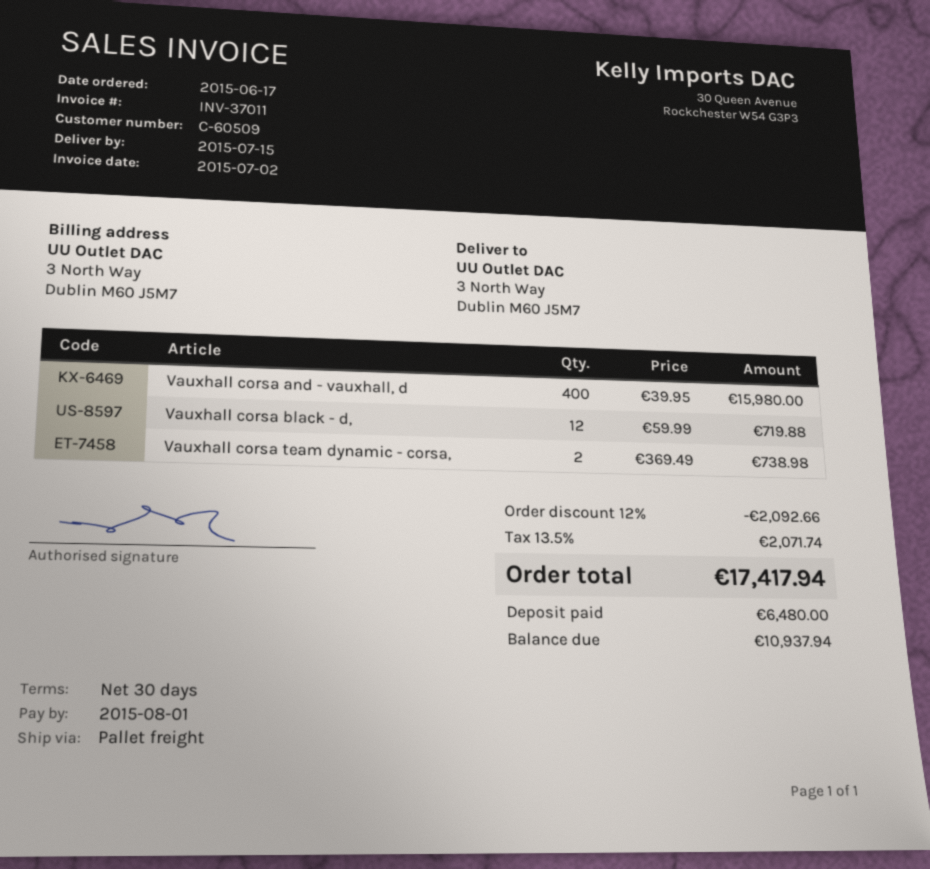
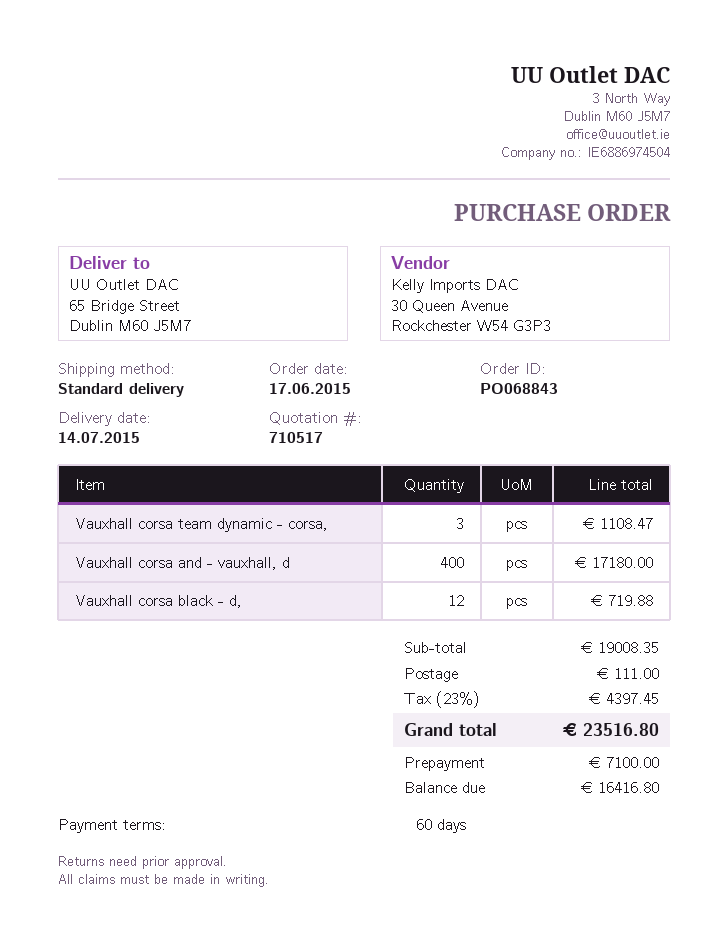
delivery date: 2015-07-15 -> 2015-07-14
payment terms: 30 days -> 60 days
shipping method: pallet freight -> standard
ship to: 3 North Way, Dublin M60 J5M7 -> 65 Bridge Street, Dublin M60 J5M7
Vauxhall corsa and - vauxhall, d: 400 for 15980.00 -> 400 for 17180.00
Vauxhall corsa team dynamic - corsa,: 2 for 738.98 -> 3 for 1108.47
discount: 12% = 2092.66 -> none
shipping: none -> 111.00
tax: 13.5% = 2071.74 -> 23% = 4397.45
total: 17417.94 -> 23516.80
deposit: 6480.00 -> 7100.00
balance: 10937.94 -> 16416.80

